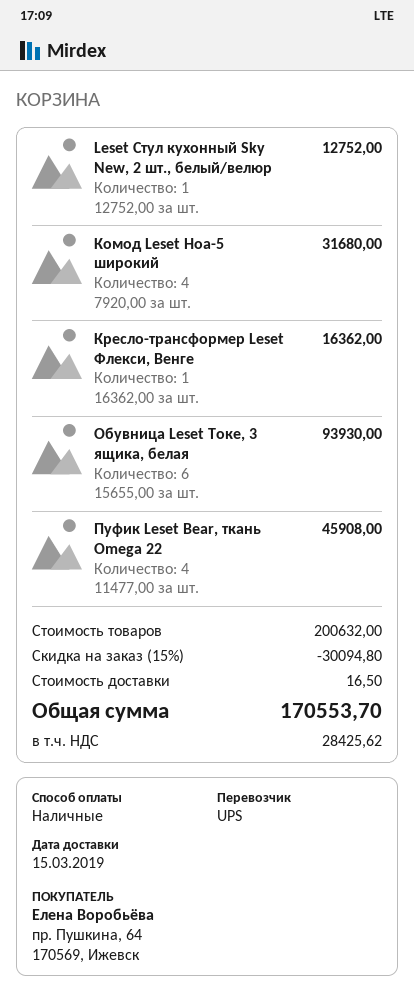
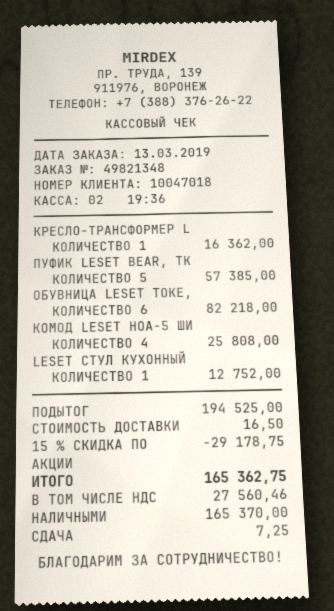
Комод Leset Ноа-5 широкий: 4 for 31680.00 -> 4 for 25808.00
Обувница Leset Токе, 3 ящика, белая: 6 for 93930.00 -> 6 for 82218.00
Пуфик Leset Bear, ткань Omega 22: 4 for 45908.00 -> 5 for 57385.00
subtotal: 200632.00 -> 194525.00
discount: 15% = 30094.80 -> 15% = 29178.75
tax: 28425.62 -> 27560.46
total: 170553.70 -> 165362.75

